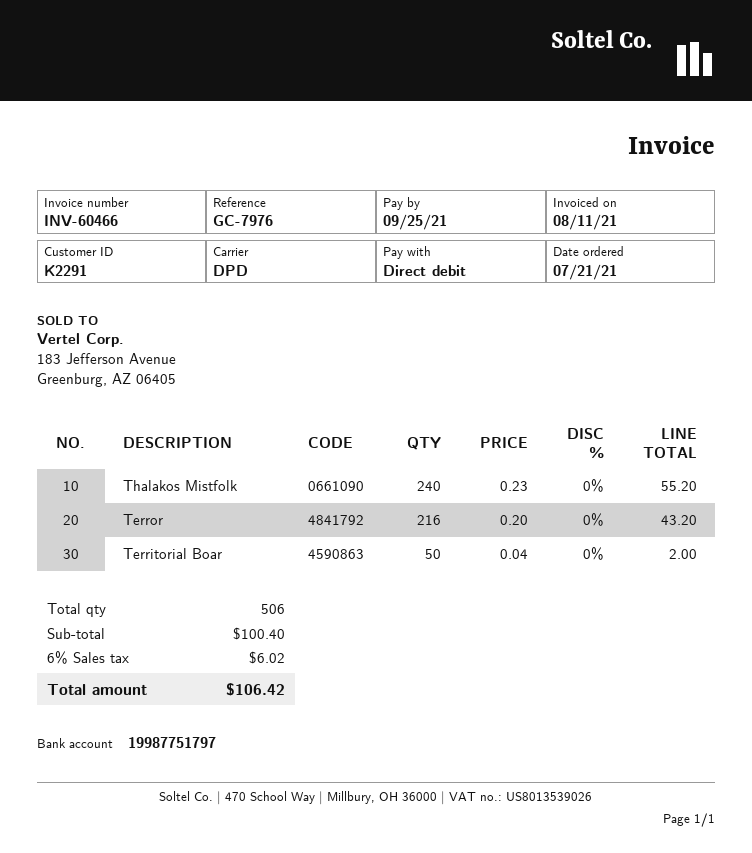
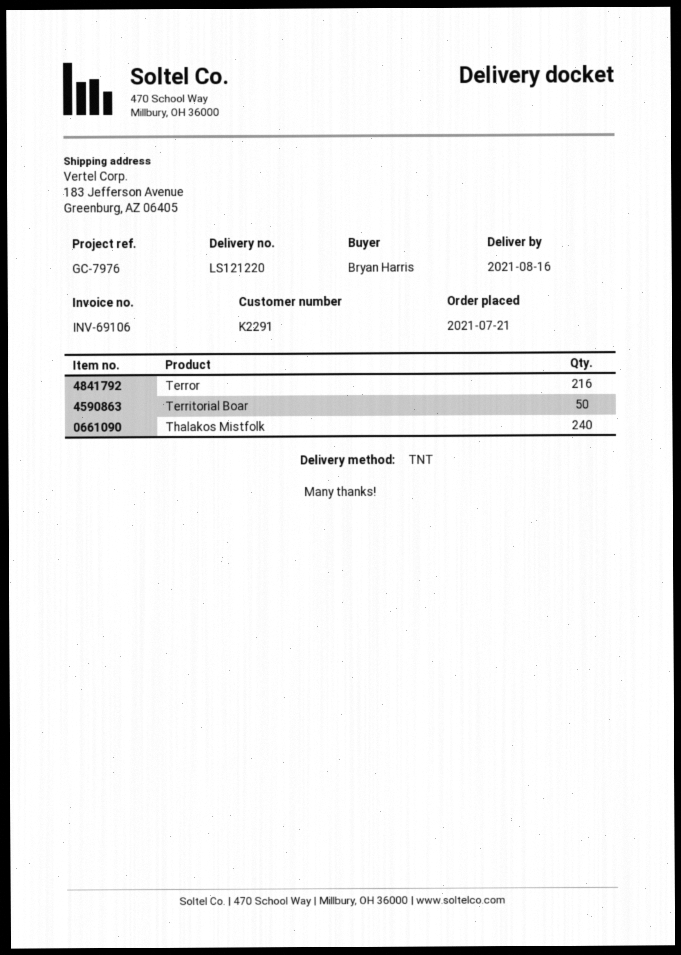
invoice number: INV-60466 -> INV-69106
shipping method: DPD -> TNT

